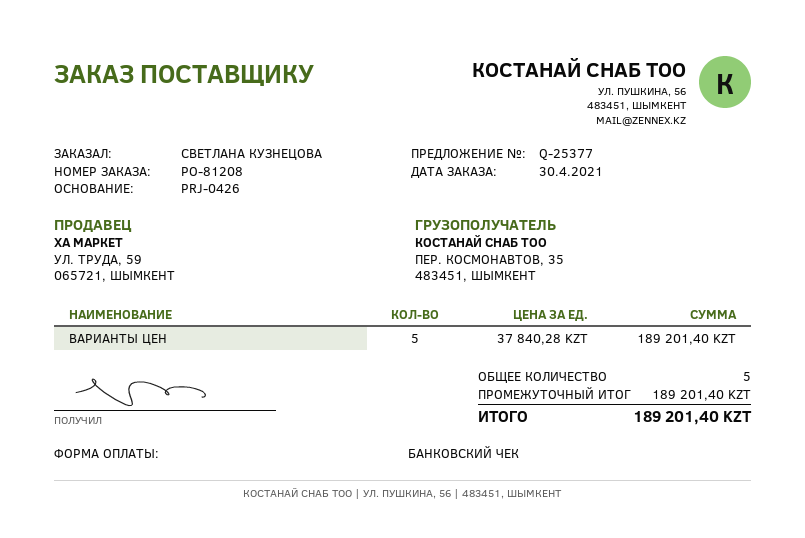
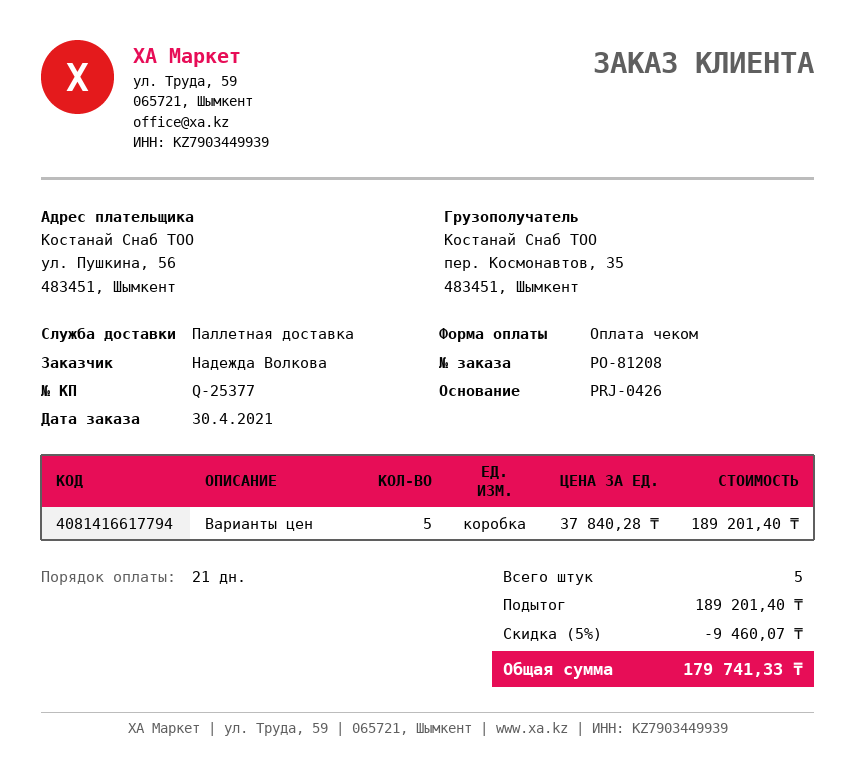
ordered by: СВЕТЛАНА КУЗНЕЦОВА -> Надежда Волкова
discount: none -> 5% = 9460.07
total: 189201.40 -> 179741.33

